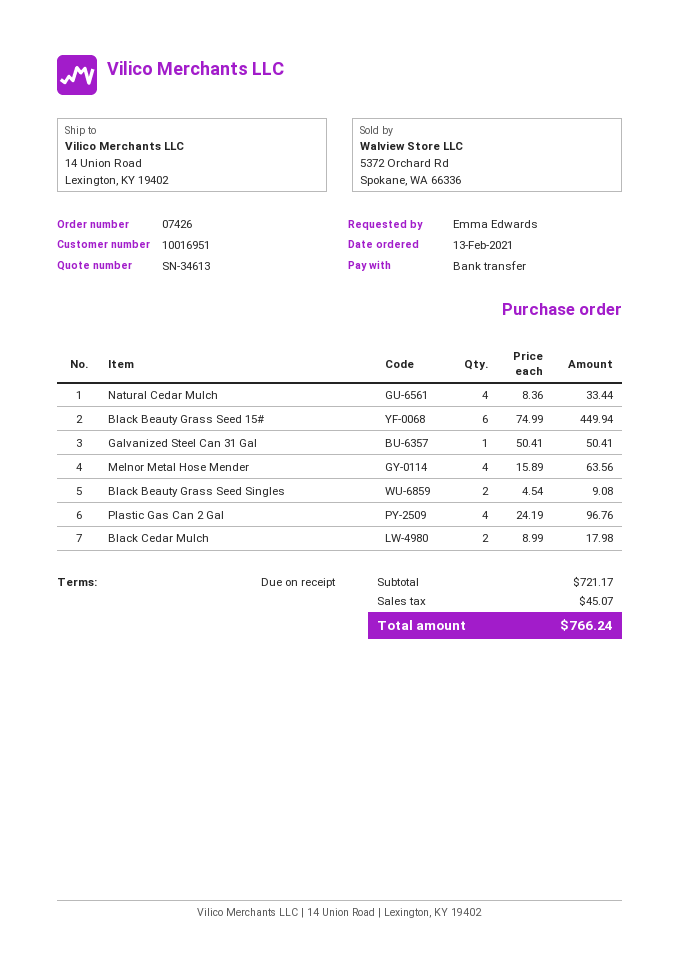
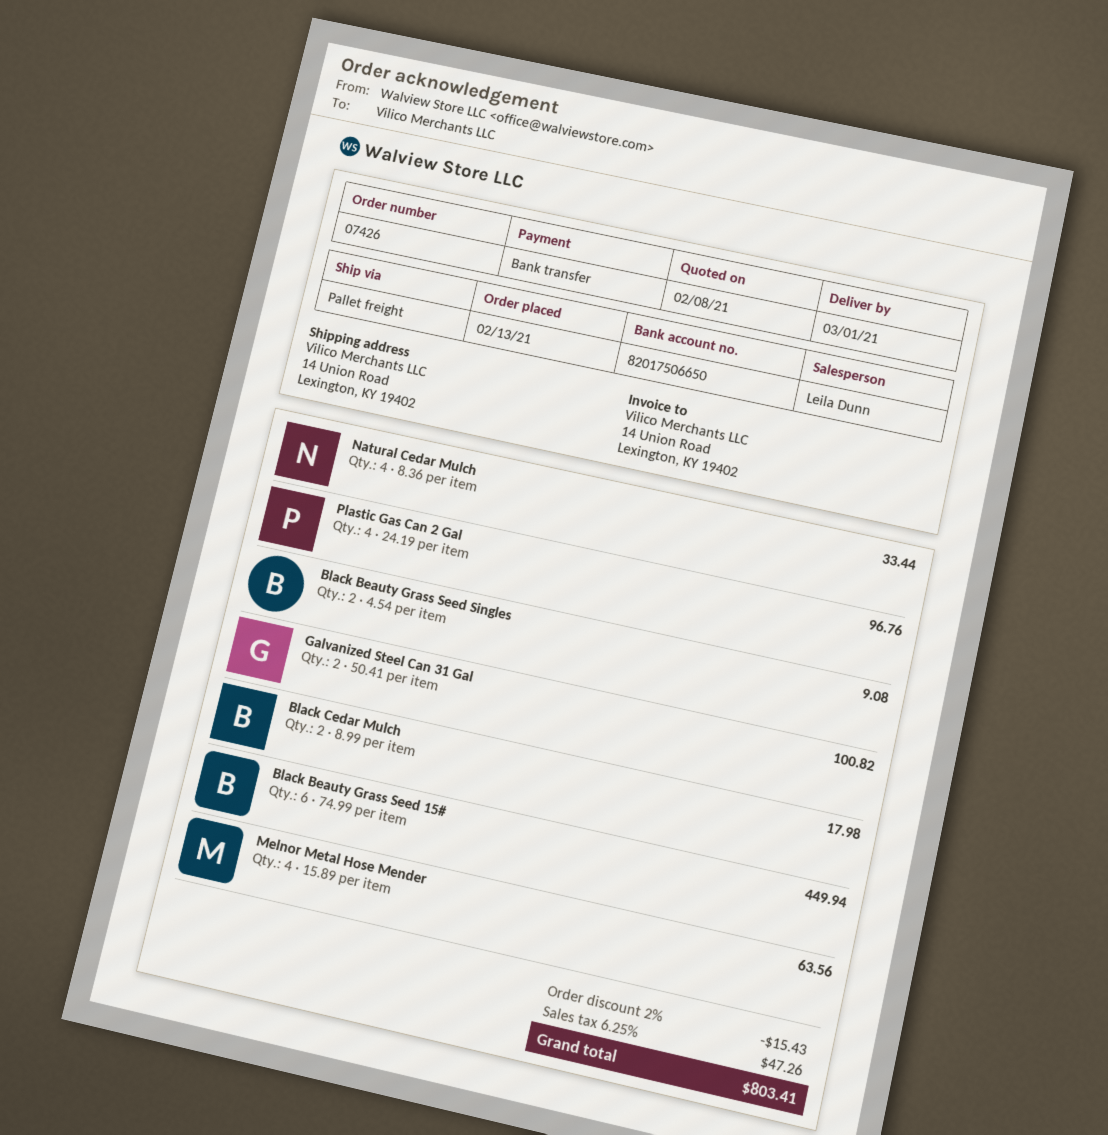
Galvanized Steel Can 31 Gal: 1 x 50.41 = 50.41 -> 2 x 50.41 = 100.82
discount: none -> 2% = 15.43
tax: 45.07 -> 47.26
total: 766.24 -> 803.41

